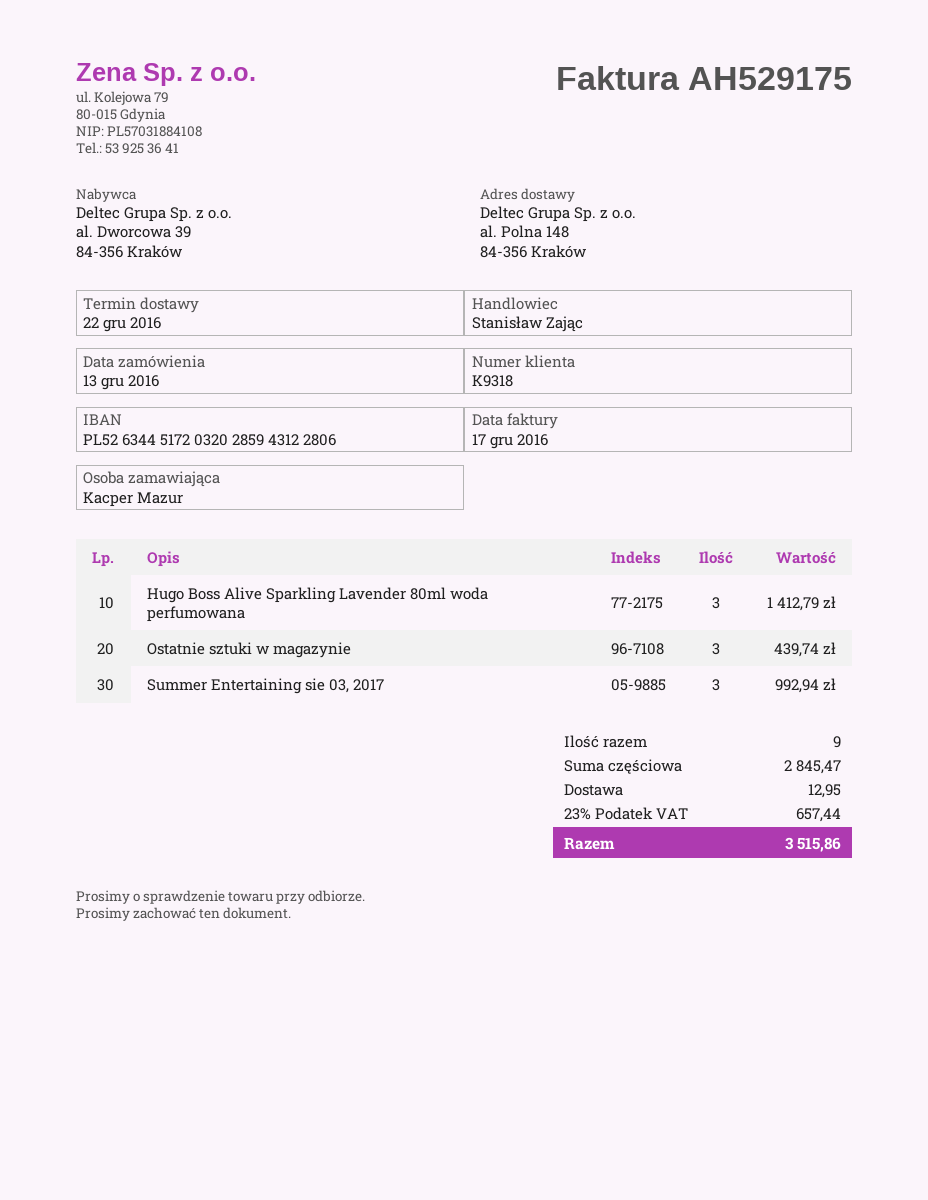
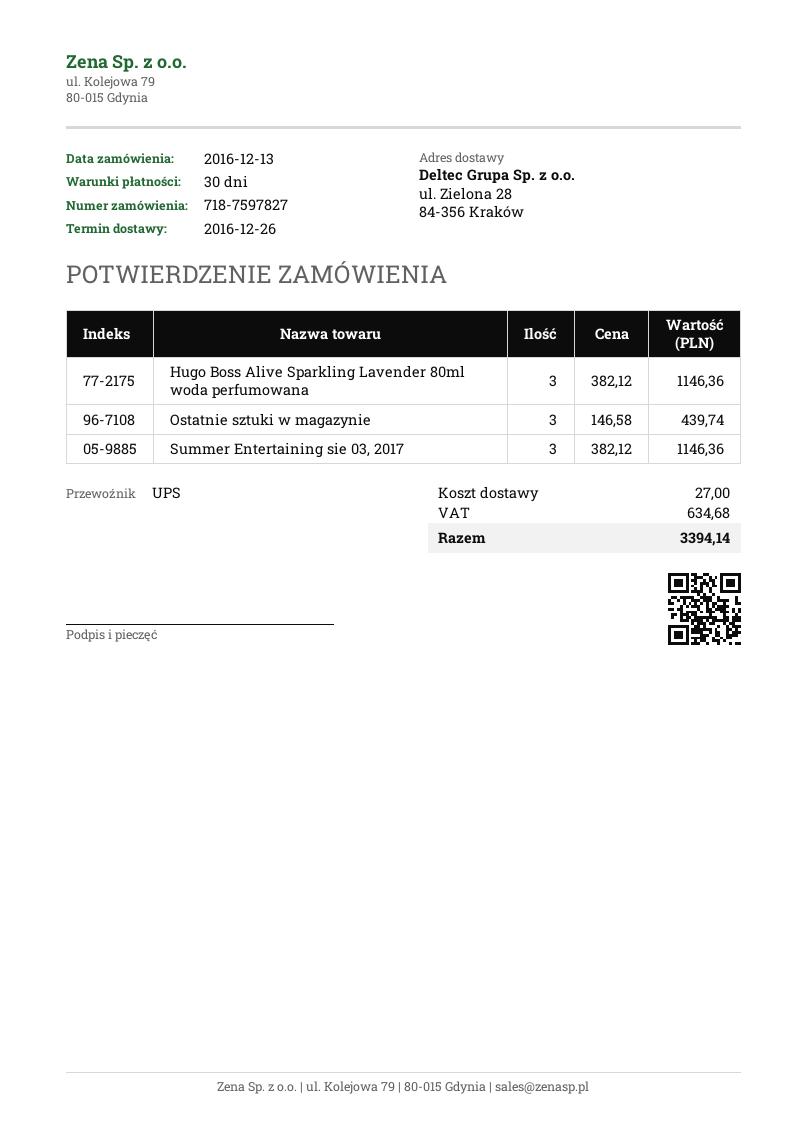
delivery date: 2016-12-22 -> 2016-12-26
ship to: al. Polna 148, 84-356 Kraków -> ul. Zielona 28, 84-356 Kraków
Hugo Boss Alive Sparkling Lavender 80ml woda perfumowana: 3 for 1412.79 -> 3 for 1146.36
Summer Entertaining sie 03, 2017: 3 for 992.94 -> 3 for 1146.36
shipping: 12.95 -> 27.00
tax: 657.44 -> 634.68
total: 3515.86 -> 3394.14

